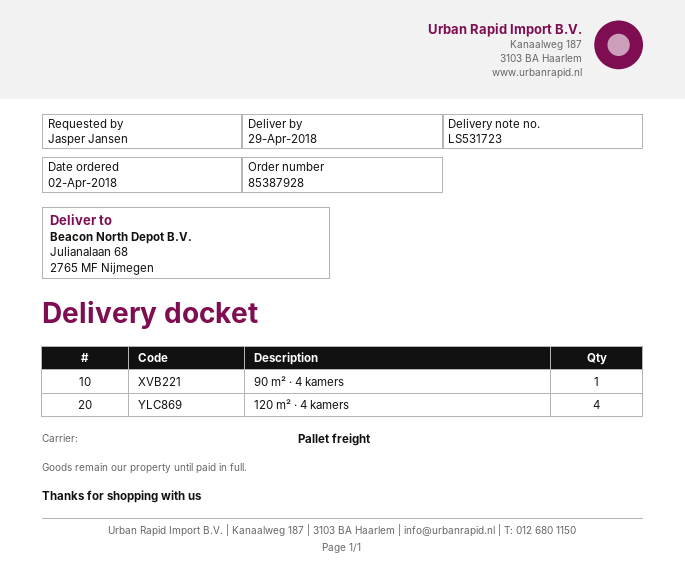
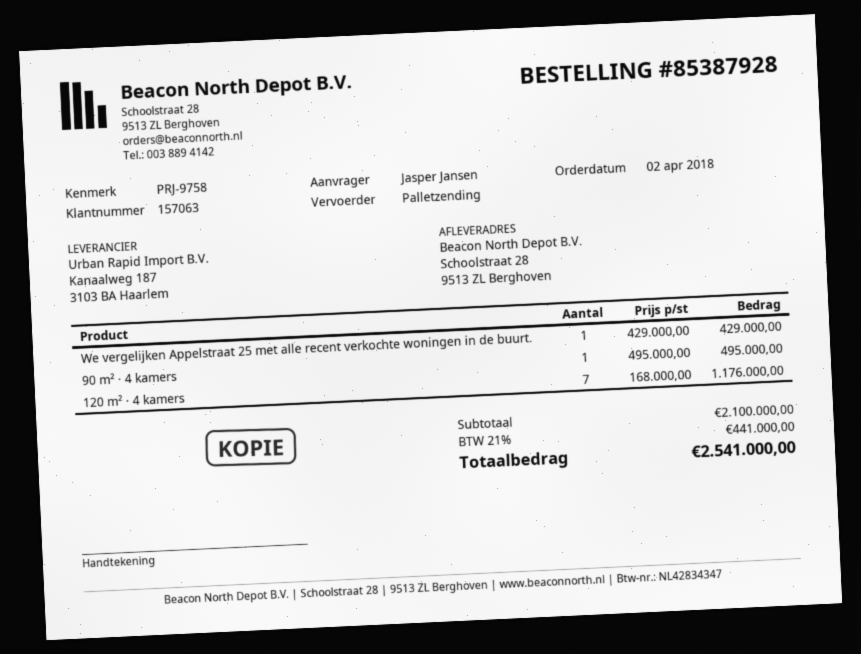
ship to: Julianalaan 68, 2765 MF Nijmegen -> Schoolstraat 28, 9513 ZL Berghoven
120 m² · 4 kamers: 4 -> 7
We vergelijken Appelstraat 25 met alle recent verkochte woningen in de buurt.: none -> 1

